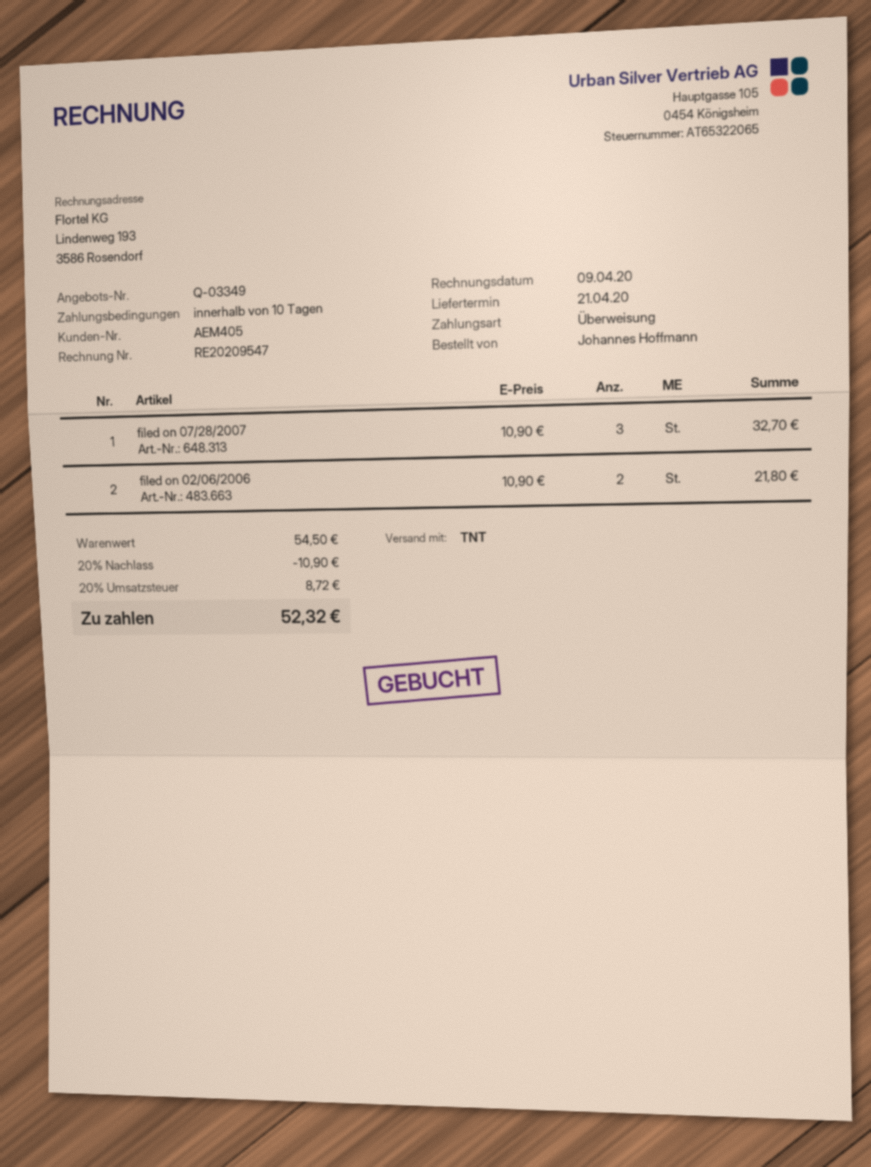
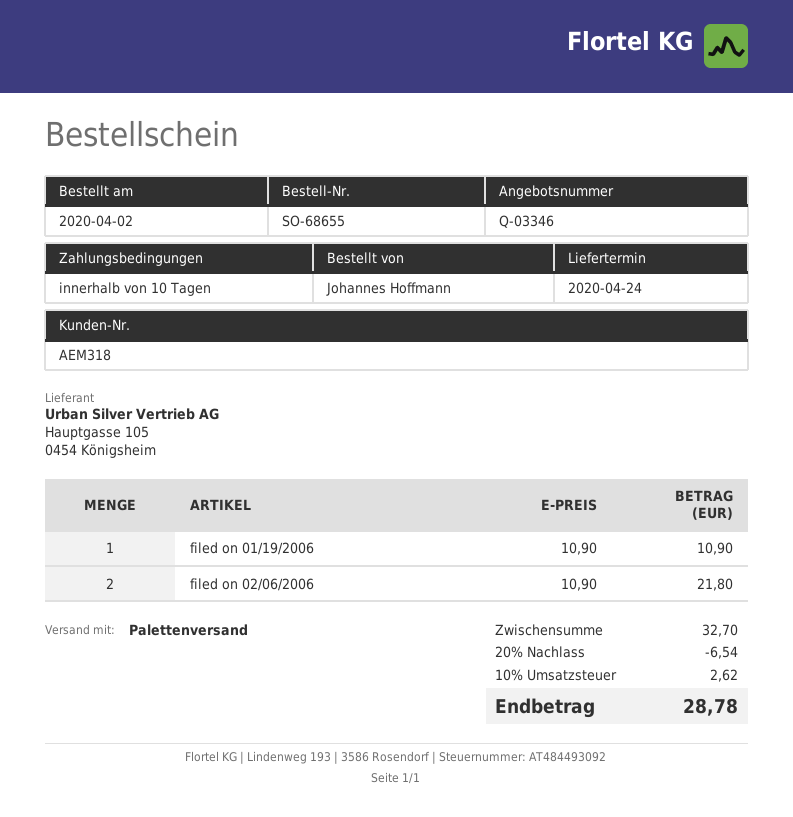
quote number: Q-03349 -> Q-03346
delivery date: 2020-04-21 -> 2020-04-24
customer number: AEM405 -> AEM318
shipping method: TNT -> pallet freight
filed on 07/28/2007: 3 x 10.90 = 32.70 -> none
filed on 01/19/2006: none -> 1 x 10.90 = 10.90
subtotal: 54.50 -> 32.70
discount: 20% = 10.90 -> 20% = 6.54
tax: 20% = 8.72 -> 10% = 2.62
total: 52.32 -> 28.78

